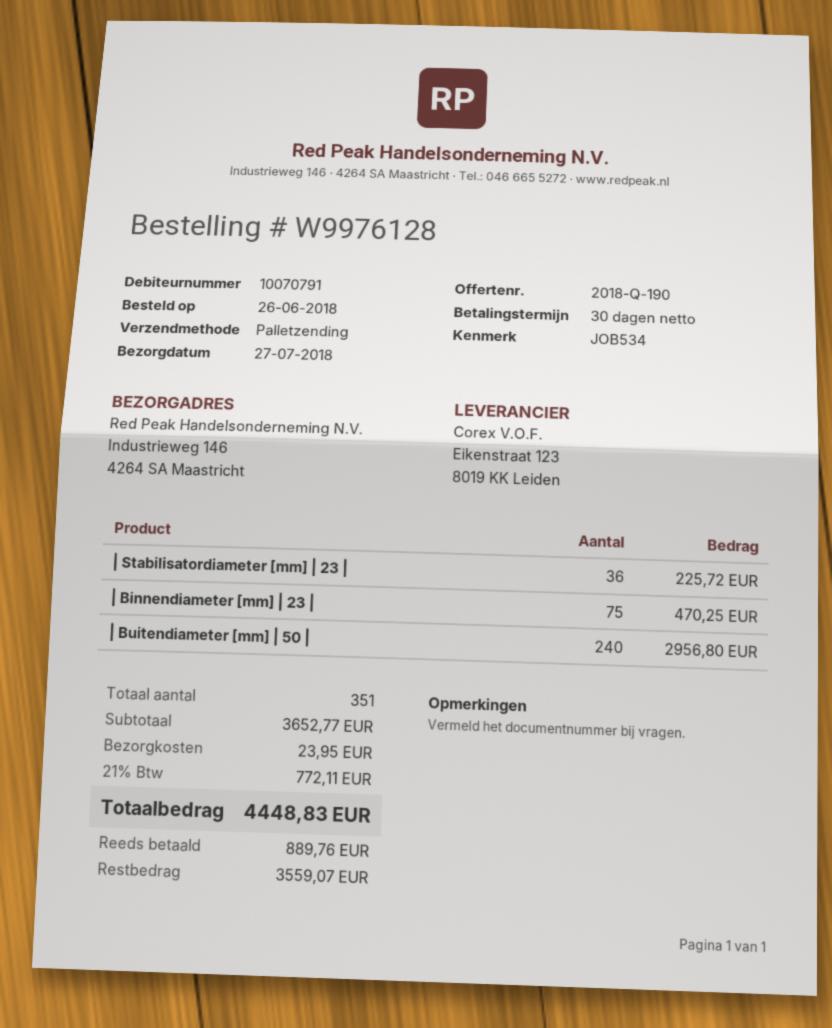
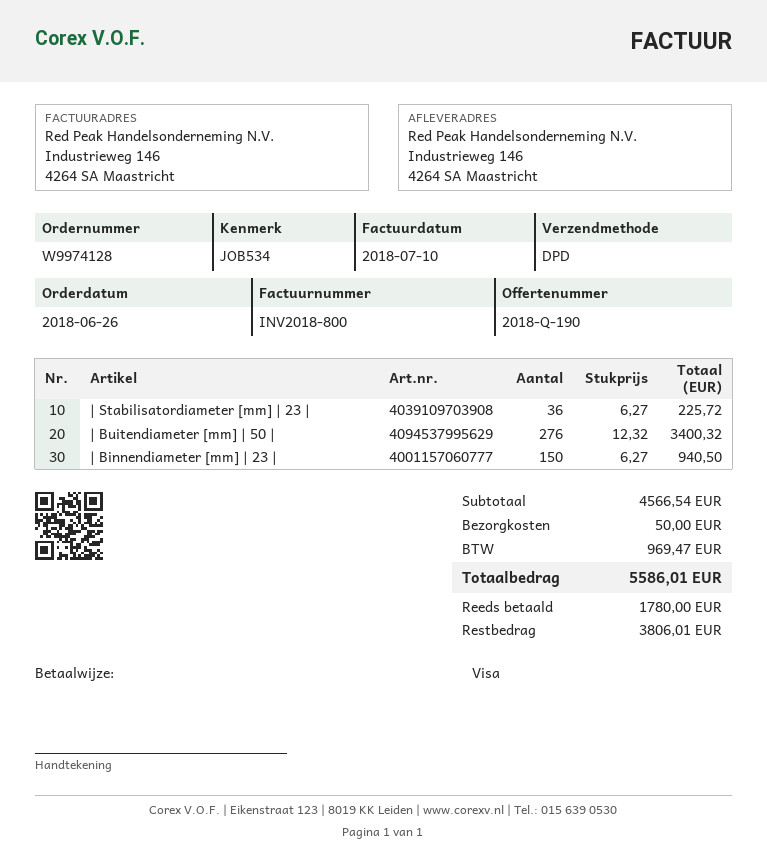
order number: W9976128 -> W9974128
shipping method: pallet freight -> DPD
| Binnendiameter [mm] | 23 |: 75 for 470.25 -> 150 for 940.50
| Buitendiameter [mm] | 50 |: 240 for 2956.80 -> 276 for 3400.32
subtotal: 3652.77 -> 4566.54
shipping: 23.95 -> 50.00
tax: 772.11 -> 969.47
total: 4448.83 -> 5586.01
deposit: 889.76 -> 1780.00
balance: 3559.07 -> 3806.01

